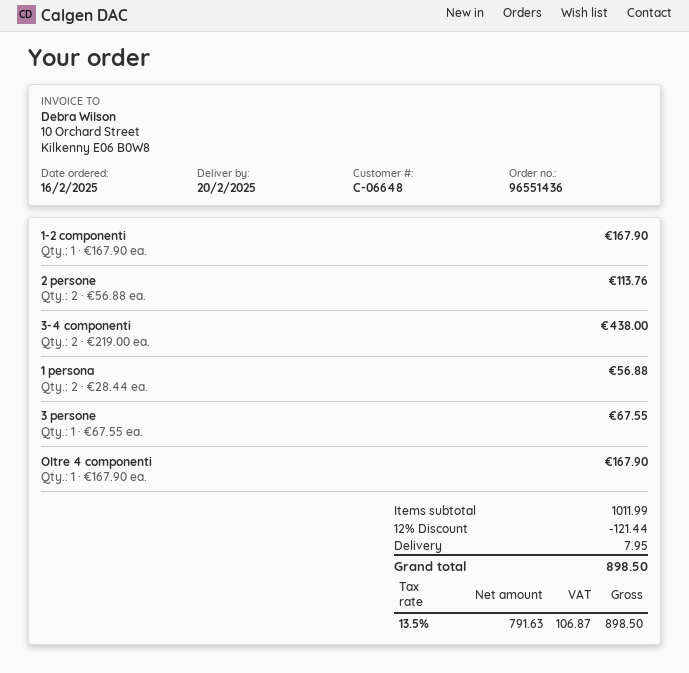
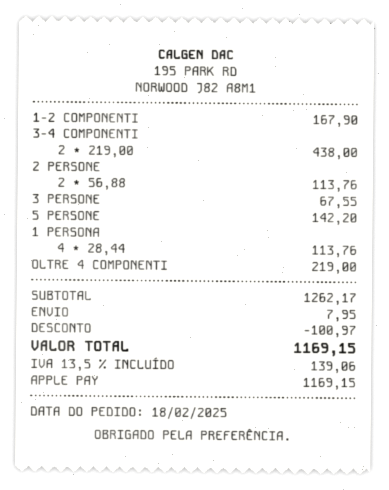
order date: 2025-02-16 -> 2025-02-18
1 persona: 2 x 28.44 = 56.88 -> 4 x 28.44 = 113.76
Oltre 4 componenti: 1 x 167.90 = 167.90 -> 1 x 219.00 = 219.00
5 PERSONE: none -> 1 x 142.20 = 142.20
subtotal: 1011.99 -> 1262.17
discount: 121.44 -> 100.97
tax: 13.5% = 106.87 -> 13.5% = 139.06
total: 898.50 -> 1169.15

